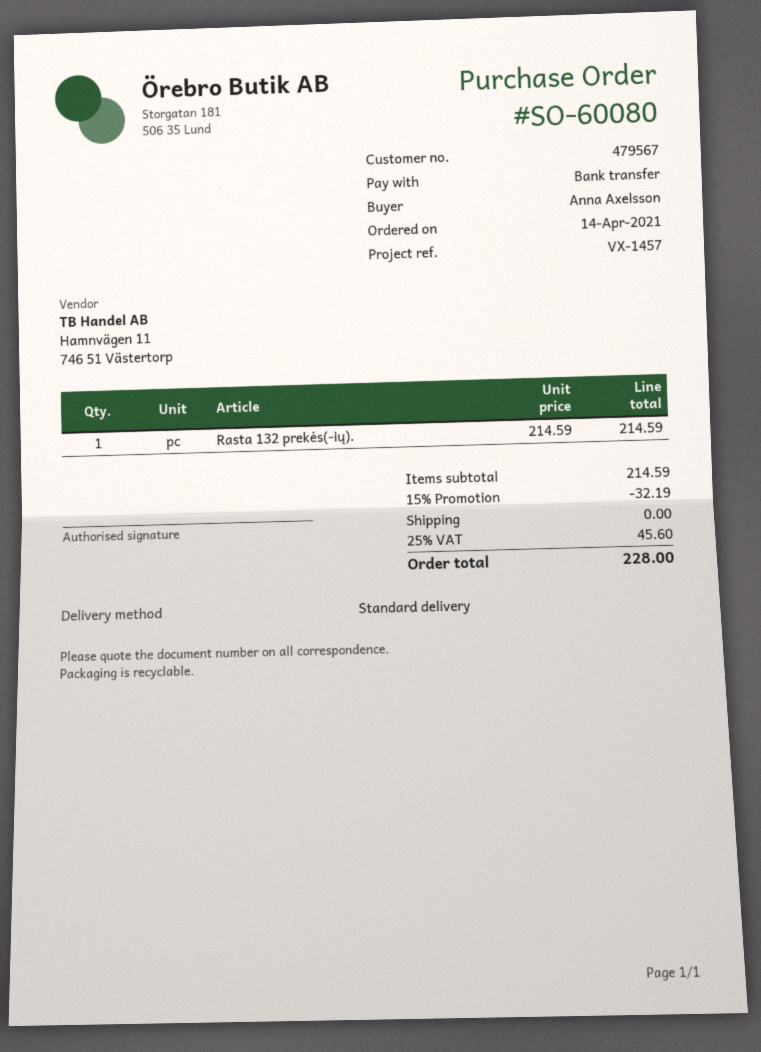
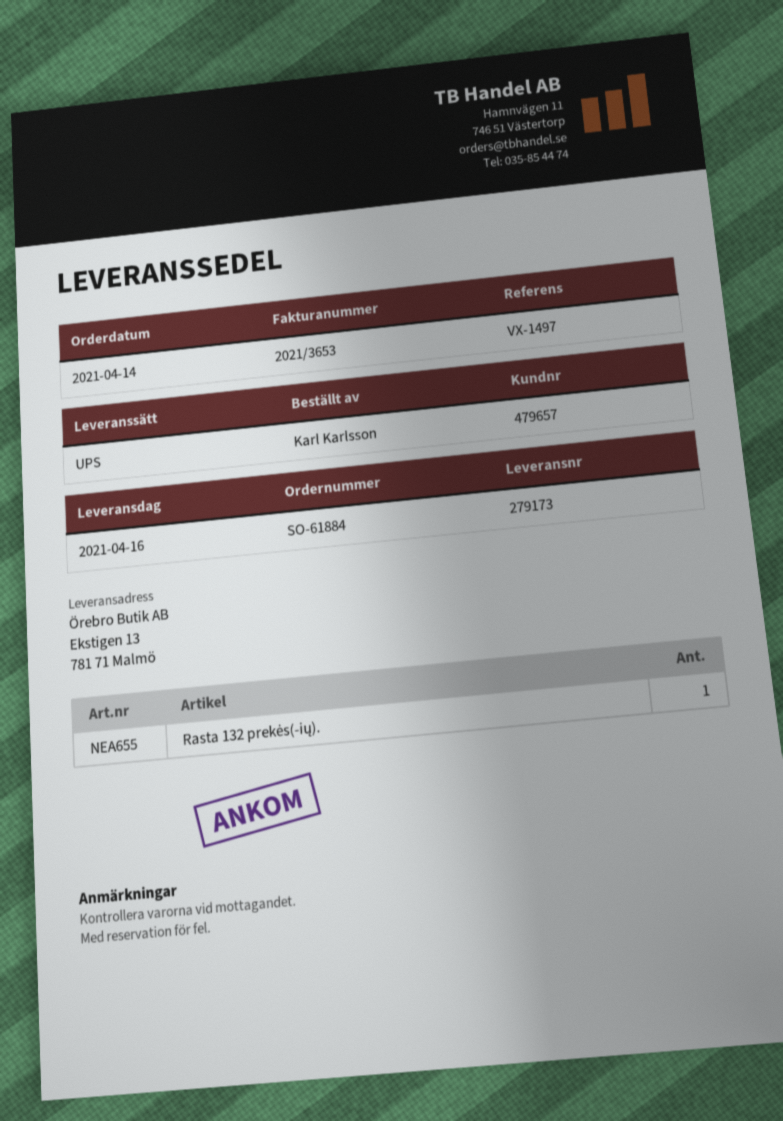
order number: SO-60080 -> SO-61884
customer number: 479567 -> 479657
reference: VX-1457 -> VX-1497
ordered by: Anna Axelsson -> Karl Karlsson
shipping method: standard -> UPS

